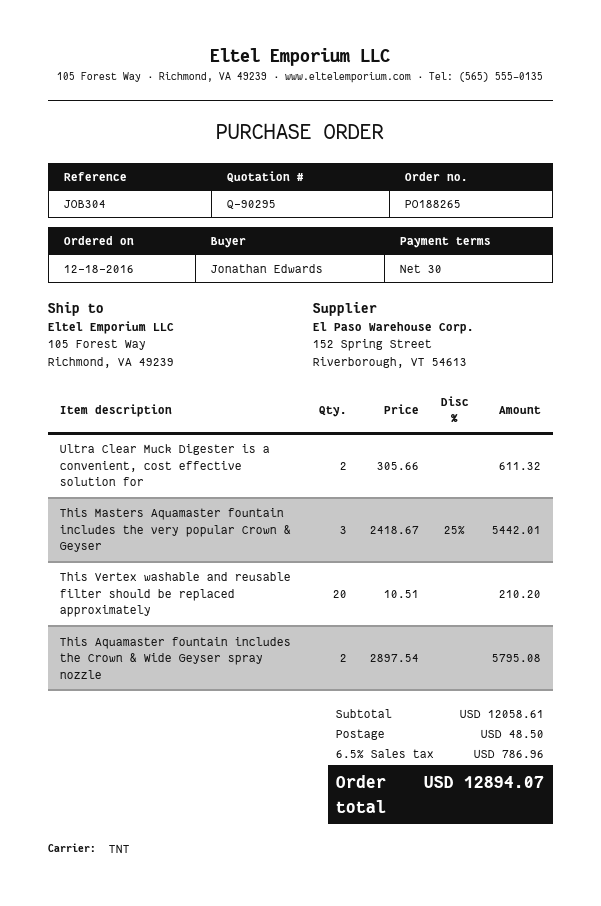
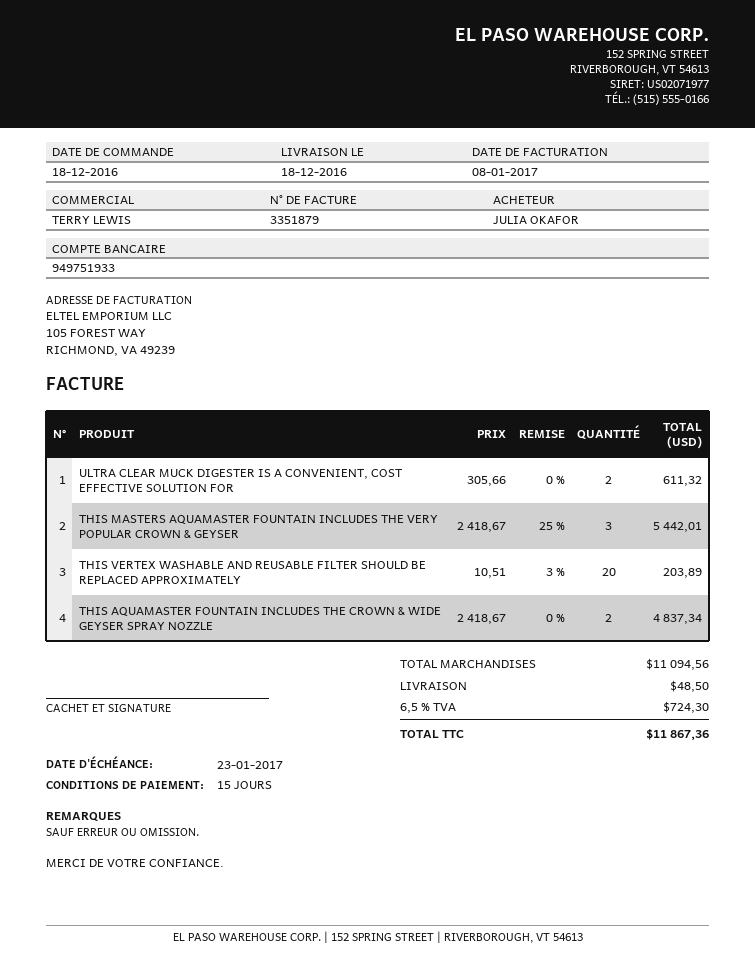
payment terms: 30 days -> 15 days
ordered by: Jonathan Edwards -> JULIA OKAFOR
This Vertex washable and reusable filter should be replaced approximately: 20 x 10.51 = 210.20 -> 20 x 10.51 - 3% = 203.89
This Aquamaster fountain includes the Crown & Wide Geyser spray nozzle: 2 x 2897.54 = 5795.08 -> 2 x 2418.67 = 4837.34
subtotal: 12058.61 -> 11094.56
tax: 6.5% = 786.96 -> 6.5% = 724.30
total: 12894.07 -> 11867.36

